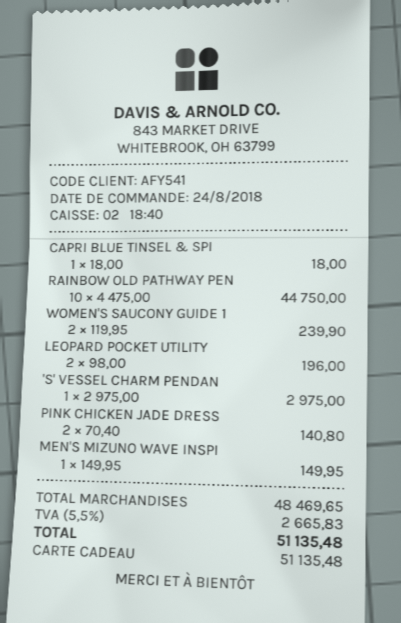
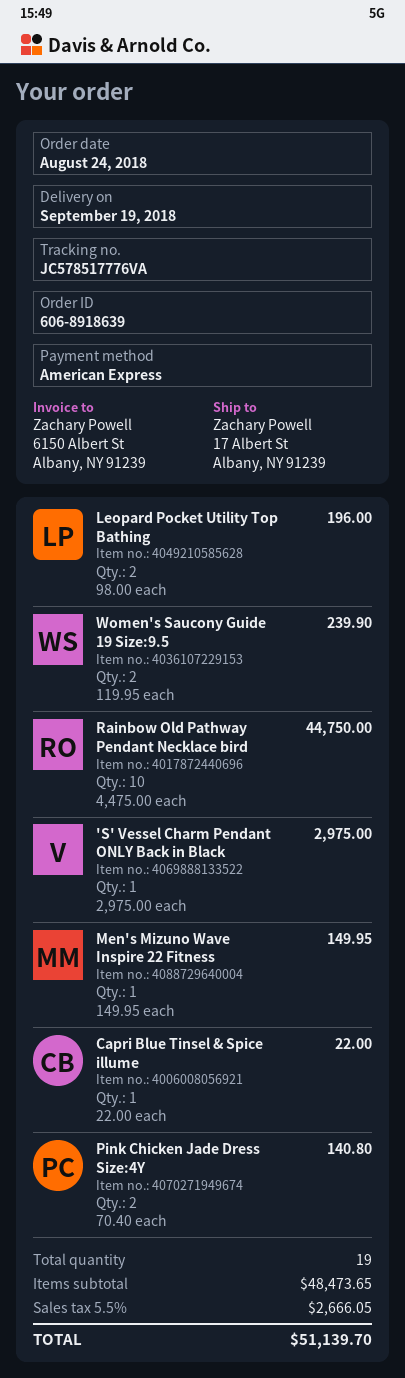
payment method: gift card -> American Express
CAPRI BLUE TINSEL & SPI: 1 x 18.00 = 18.00 -> 1 x 22.00 = 22.00
subtotal: 48469.65 -> 48473.65
tax: 5.5% = 2665.83 -> 5.5% = 2666.05
total: 51135.48 -> 51139.70

